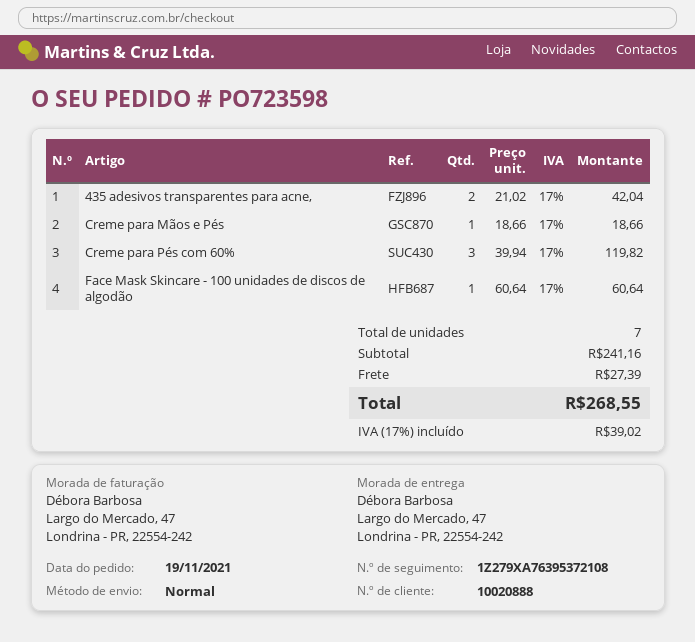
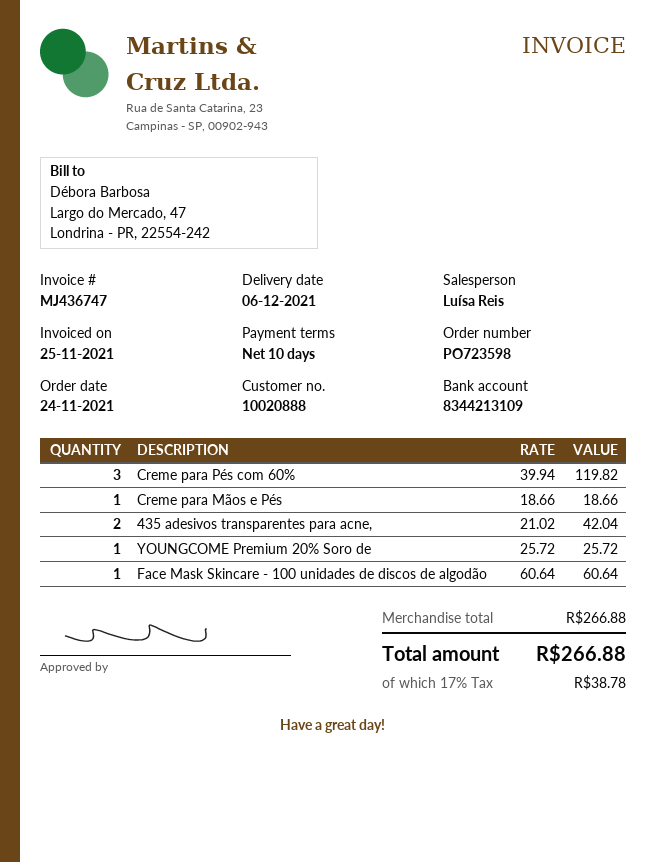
order date: 2021-11-19 -> 2021-11-24
YOUNGCOME Premium 20% Soro de: none -> 1 x 25.72 = 25.72
subtotal: 241.16 -> 266.88
shipping: 27.39 -> none
tax: 17% = 39.02 -> 17% = 38.78
total: 268.55 -> 266.88

